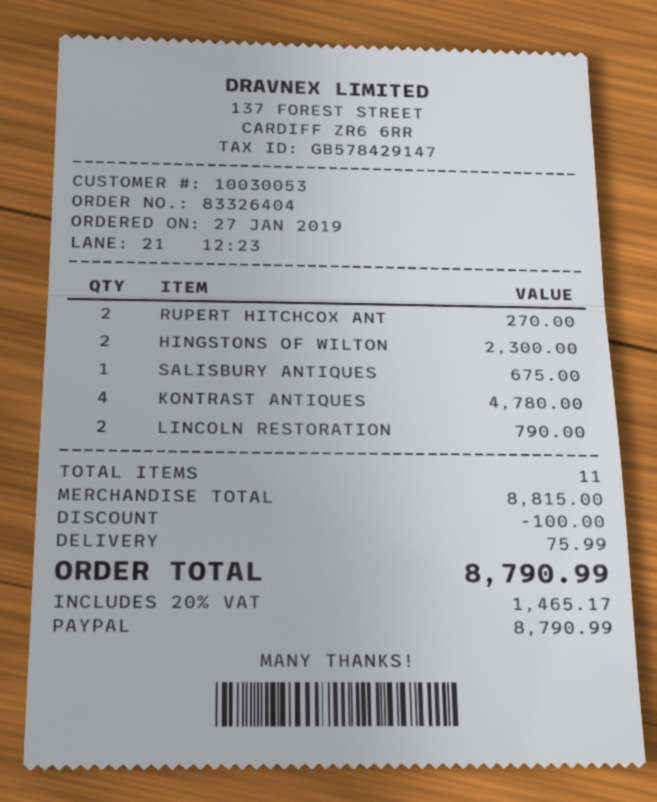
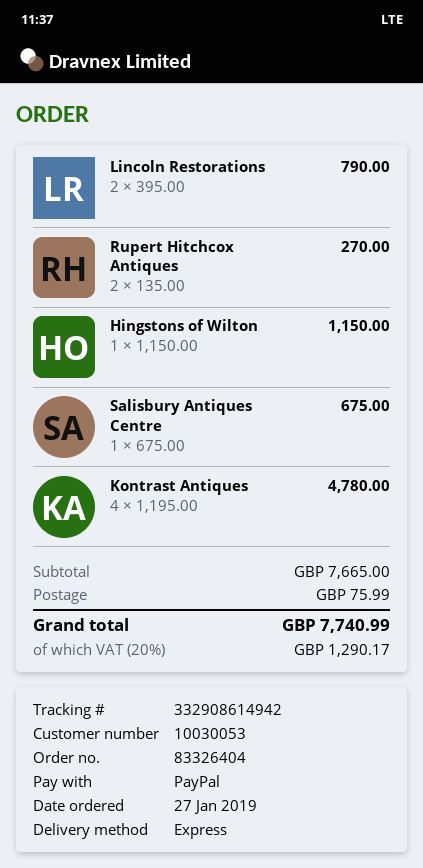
HINGSTONS OF WILTON: 2 for 2300.00 -> 1 for 1150.00
subtotal: 8815.00 -> 7665.00
discount: 100.00 -> none
tax: 20% = 1465.17 -> 20% = 1290.17
total: 8790.99 -> 7740.99

